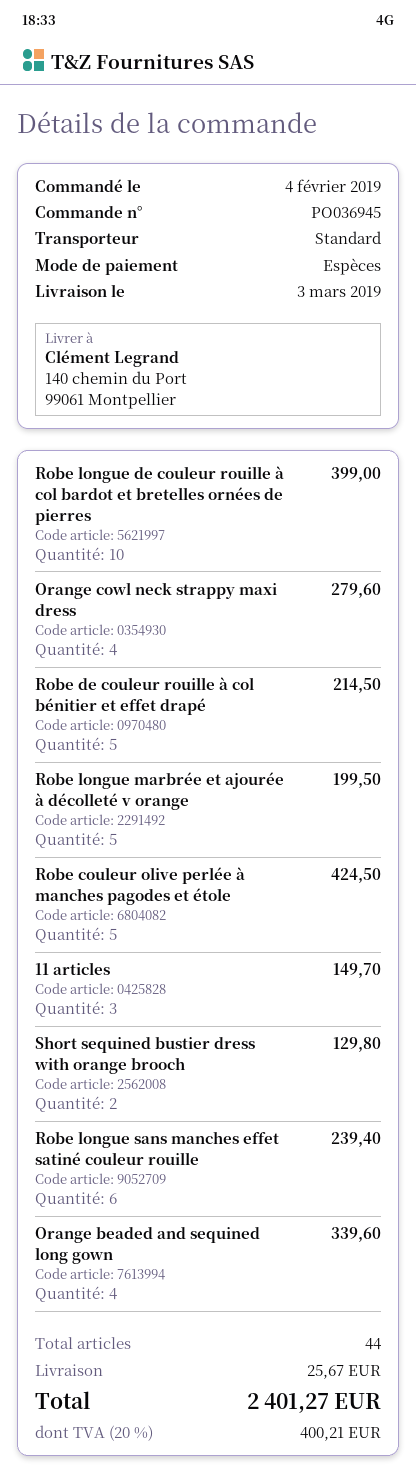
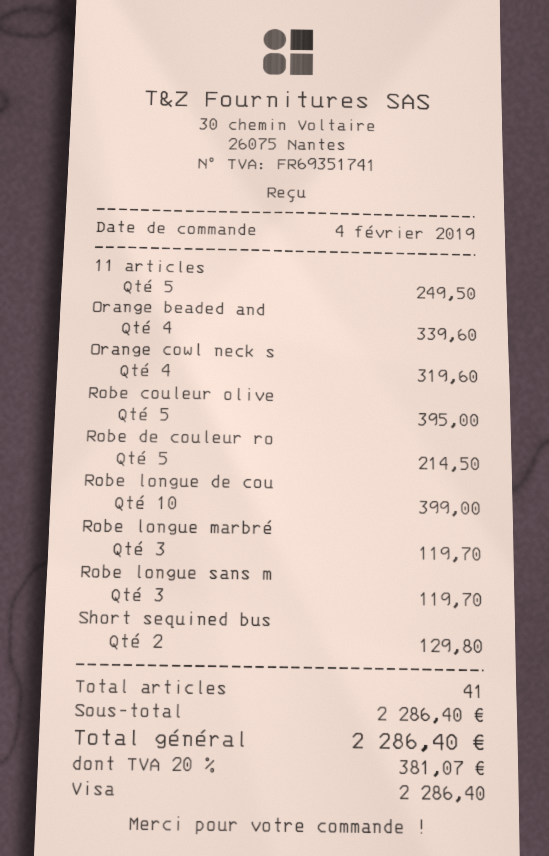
payment method: cash -> Visa
Orange cowl neck strappy maxi dress: 4 for 279.60 -> 4 for 319.60
Robe longue marbrée et ajourée à décolleté v orange: 5 for 199.50 -> 3 for 119.70
Robe couleur olive perlée à manches pagodes et étole: 5 for 424.50 -> 5 for 395.00
11 articles: 3 for 149.70 -> 5 for 249.50
Robe longue sans manches effet satiné couleur rouille: 6 for 239.40 -> 3 for 119.70
total quantity: 44 -> 41
shipping: 25.67 -> none
tax: 20% = 400.21 -> 20% = 381.07
total: 2401.27 -> 2286.40

